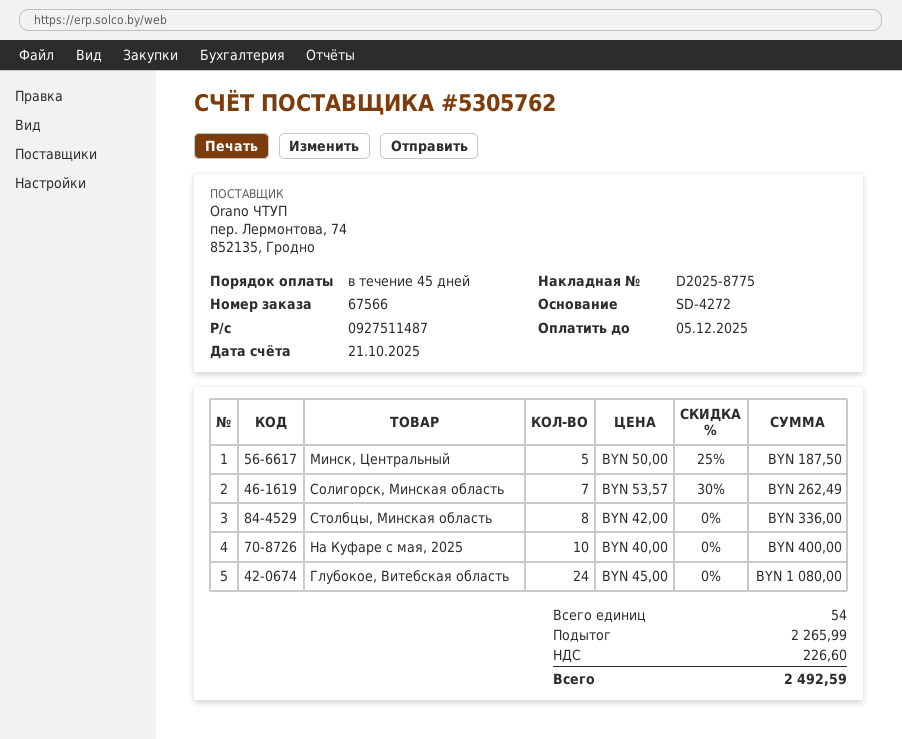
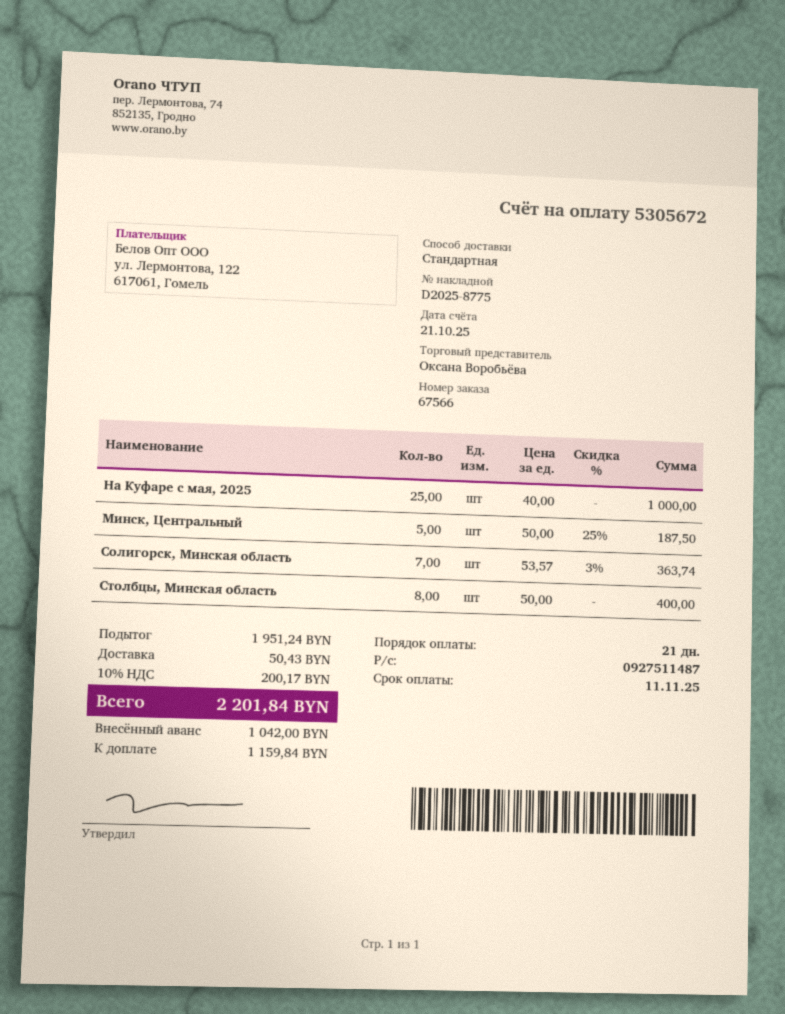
invoice number: 5305762 -> 5305672
payment terms: 45 days -> 21 days
due date: 2025-12-05 -> 2025-11-11
Солигорск, Минская область: 7 x 53.57 - 30% = 262.49 -> 7 x 53.57 - 3% = 363.74
Столбцы, Минская область: 8 x 42.00 = 336.00 -> 8 x 50.00 = 400.00
На Куфаре с мая, 2025: 10 x 40.00 = 400.00 -> 25 x 40.00 = 1000.00
Глубокое, Витебская область: 24 x 45.00 = 1080.00 -> none
subtotal: 2265.99 -> 1951.24
shipping: none -> 50.43
tax: 226.60 -> 200.17
total: 2492.59 -> 2201.84

